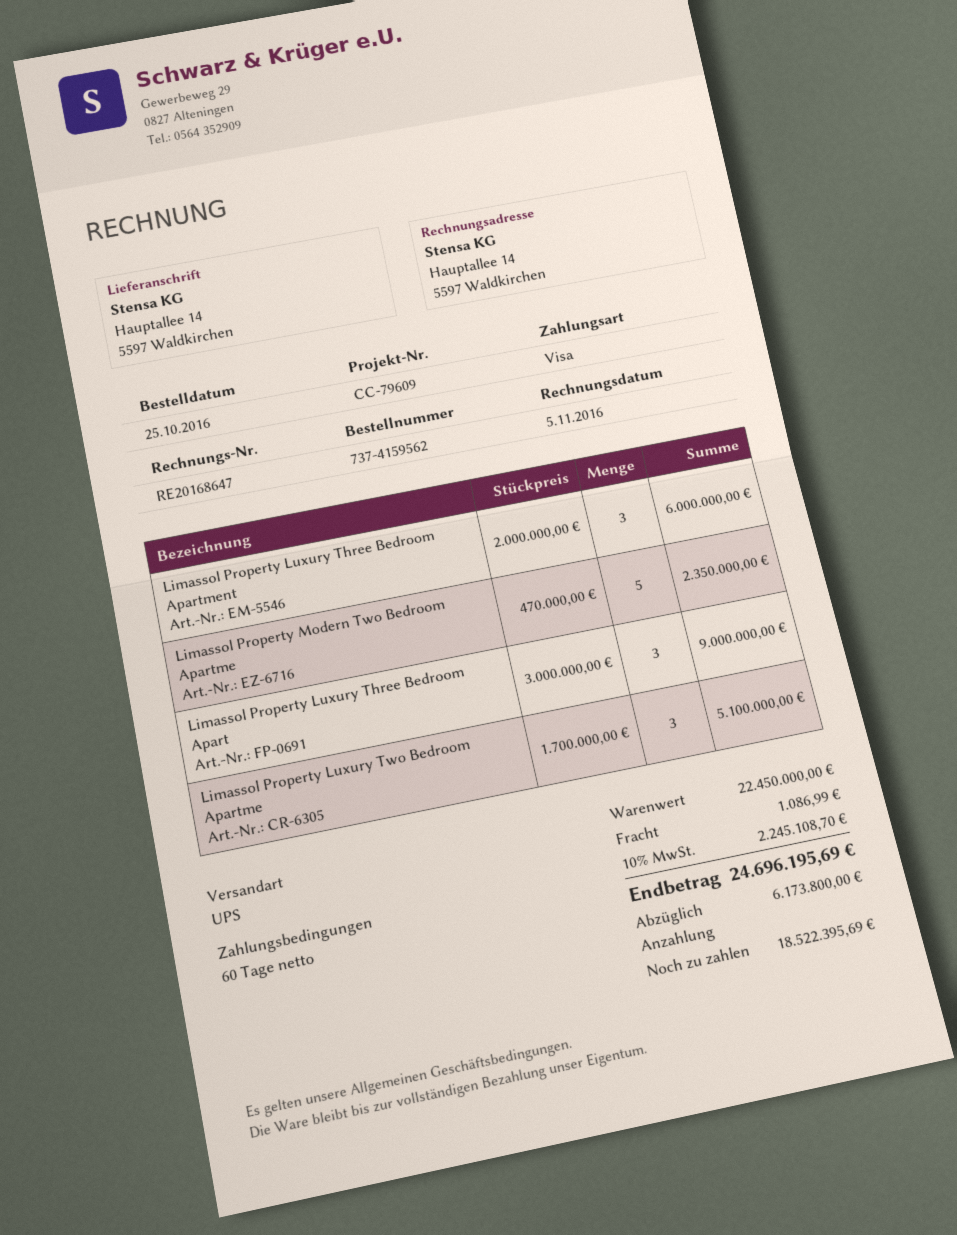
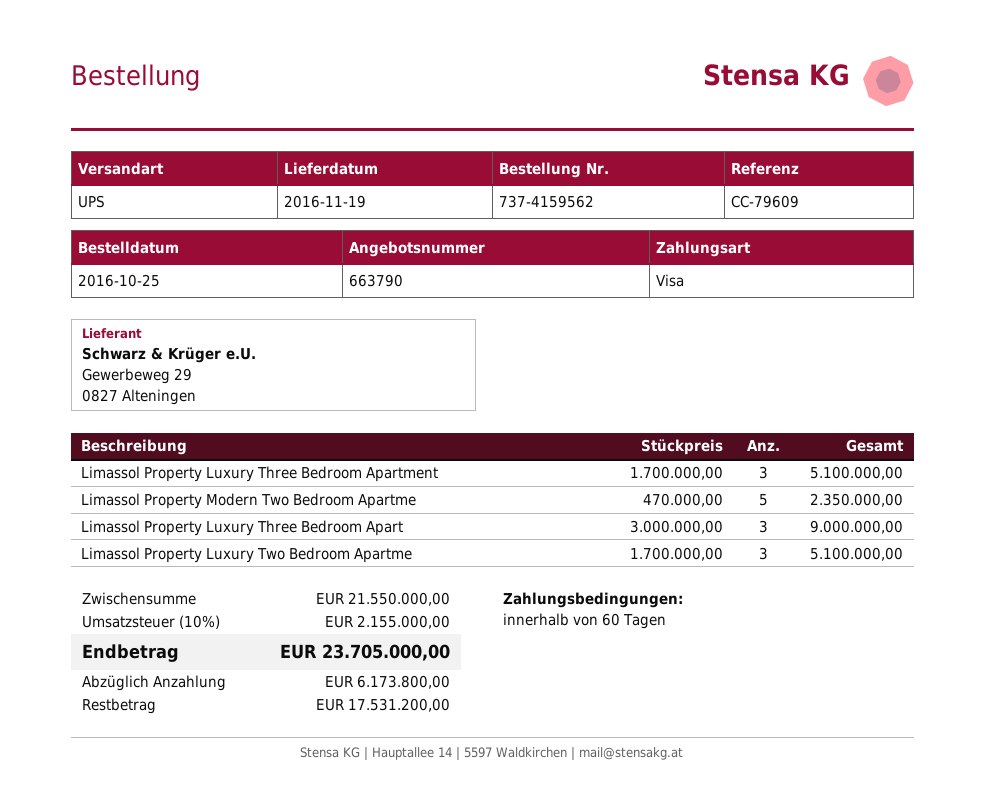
Limassol Property Luxury Three Bedroom Apartment: 3 x 2000000.00 = 6000000.00 -> 3 x 1700000.00 = 5100000.00
subtotal: 22450000.00 -> 21550000.00
shipping: 1086.99 -> none
tax: 10% = 2245108.70 -> 10% = 2155000.00
total: 24696195.69 -> 23705000.00
balance: 18522395.69 -> 17531200.00

